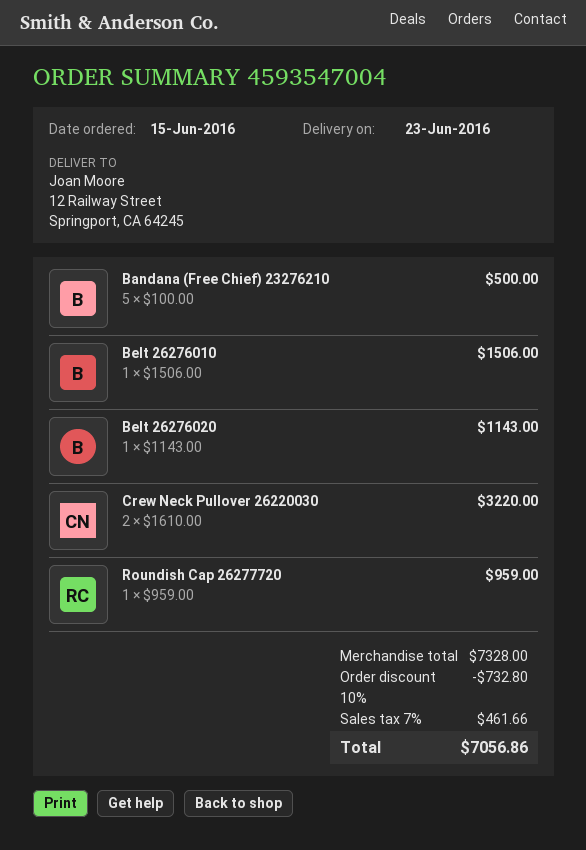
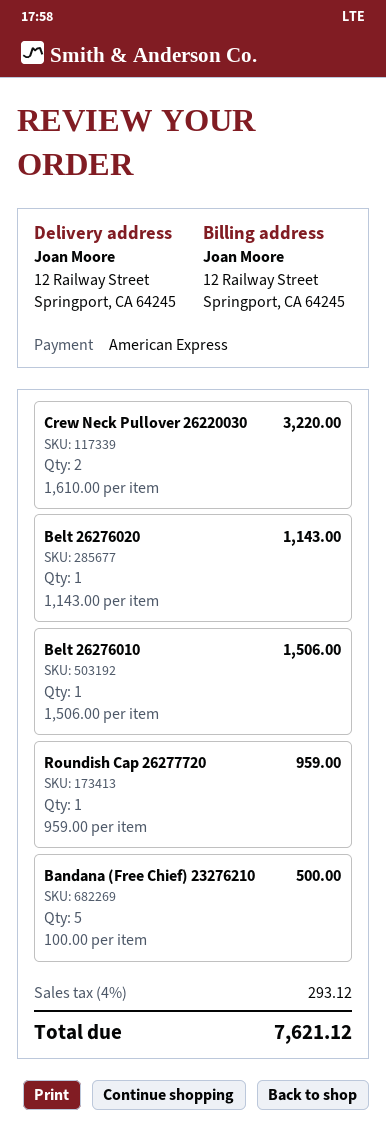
discount: 10% = 732.80 -> none
tax: 7% = 461.66 -> 4% = 293.12
total: 7056.86 -> 7621.12

